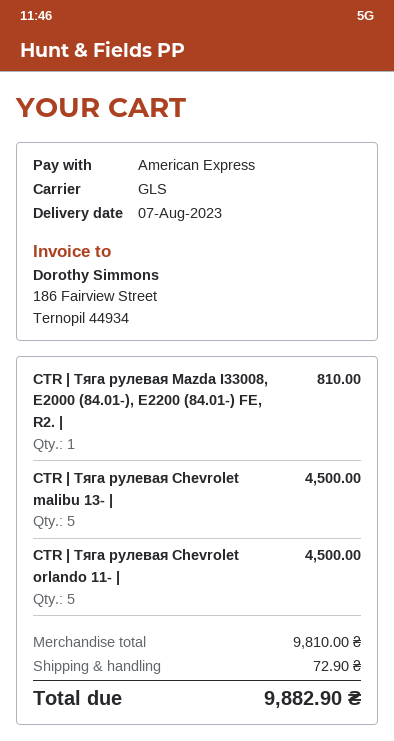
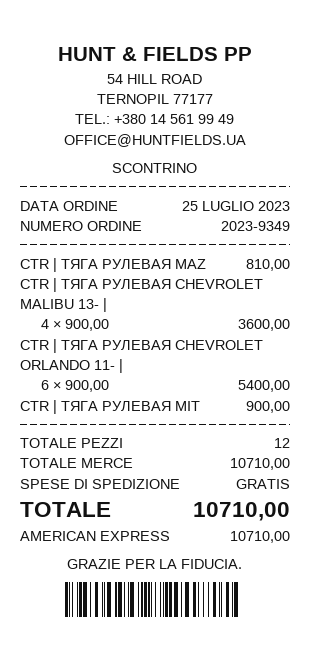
CTR | Тяга рулевая Chevrolet malibu 13- |: 5 for 4500.00 -> 4 for 3600.00
CTR | Тяга рулевая Chevrolet orlando 11- |: 5 for 4500.00 -> 6 for 5400.00
CTR | ТЯГА РУЛЕВАЯ MIT: none -> 1 for 900.00
subtotal: 9810.00 -> 10710.00
shipping: 72.90 -> 0.00
total: 9882.90 -> 10710.00

